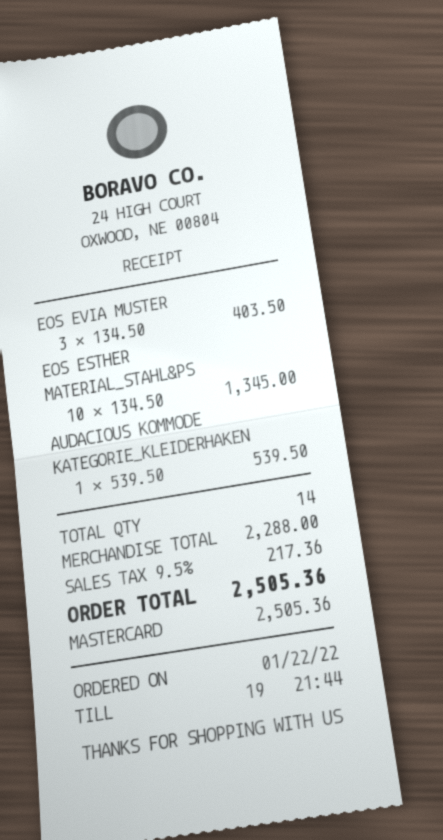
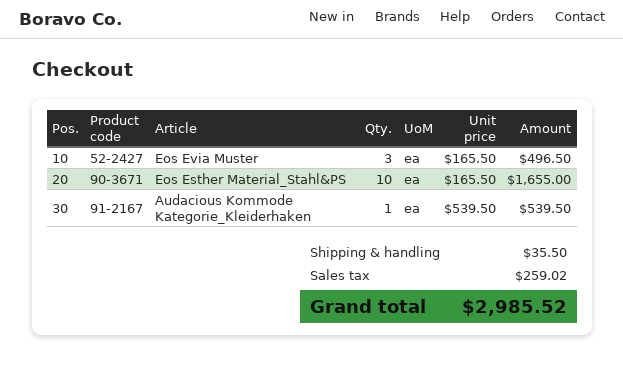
EOS EVIA MUSTER: 3 x 134.50 = 403.50 -> 3 x 165.50 = 496.50
EOS ESTHER MATERIAL_STAHL&PS: 10 x 134.50 = 1345.00 -> 10 x 165.50 = 1655.00
shipping: none -> 35.50
tax: 217.36 -> 259.02
total: 2505.36 -> 2985.52

